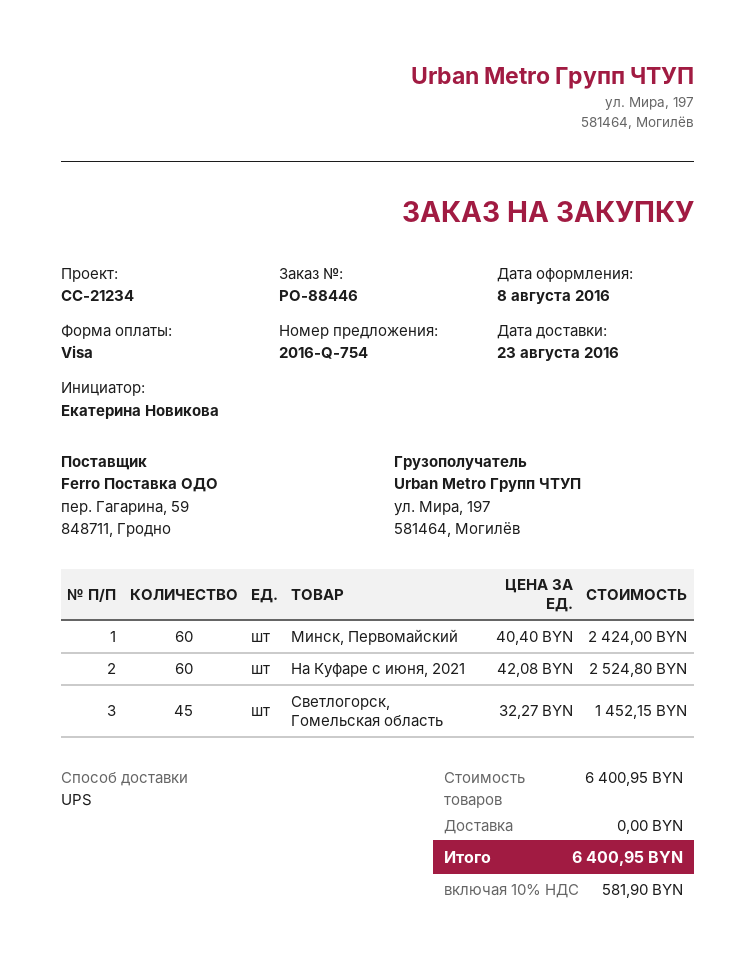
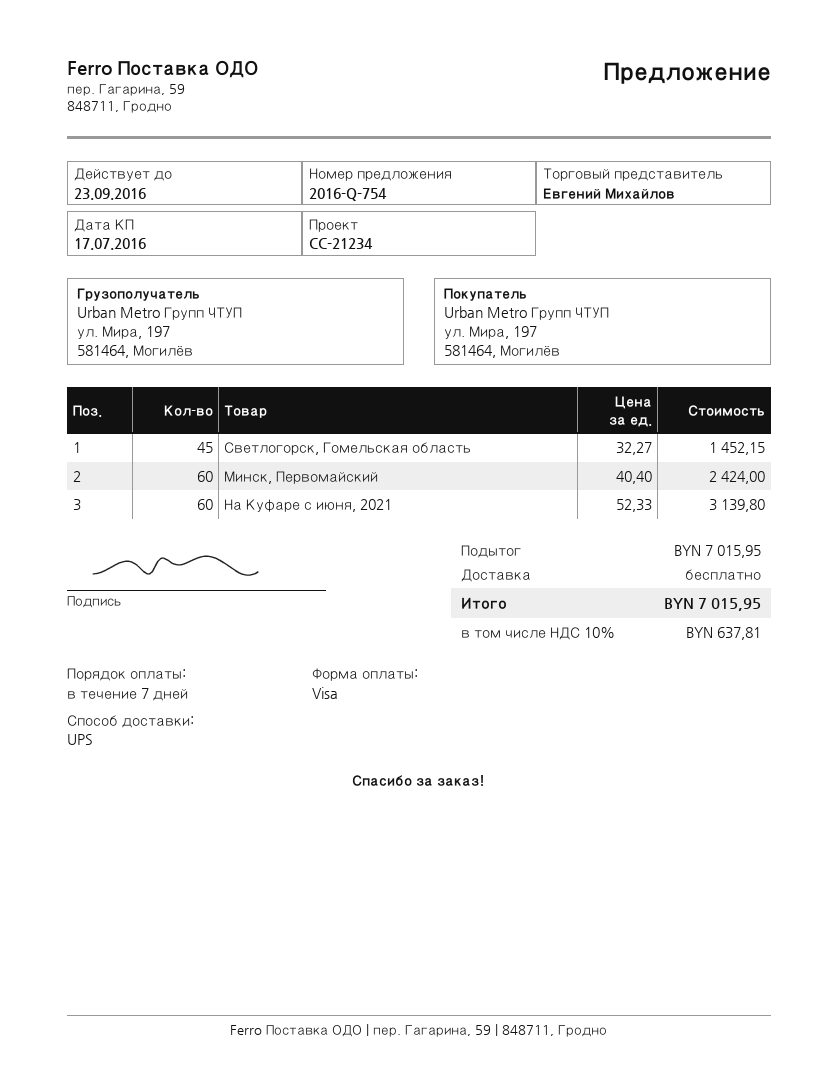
На Куфаре с июня, 2021: 60 x 42.08 = 2524.80 -> 60 x 52.33 = 3139.80
subtotal: 6400.95 -> 7015.95
tax: 10% = 581.90 -> 10% = 637.81
total: 6400.95 -> 7015.95

